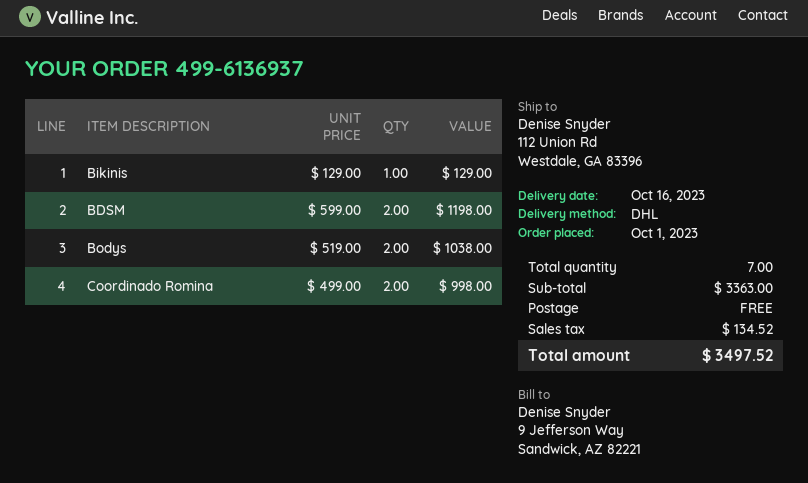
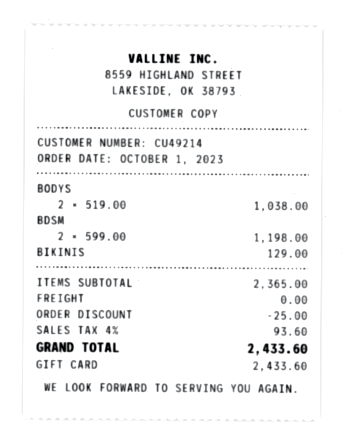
Coordinado Romina: 2 x 499.00 = 998.00 -> none
subtotal: 3363.00 -> 2365.00
discount: none -> 25.00
tax: 134.52 -> 93.60
total: 3497.52 -> 2433.60

